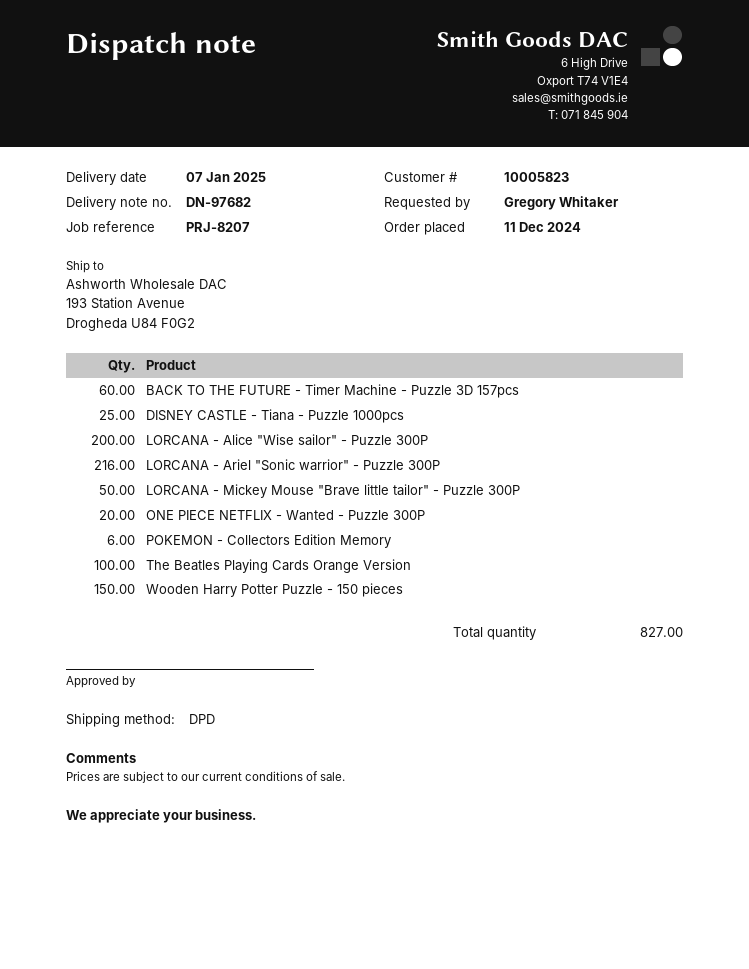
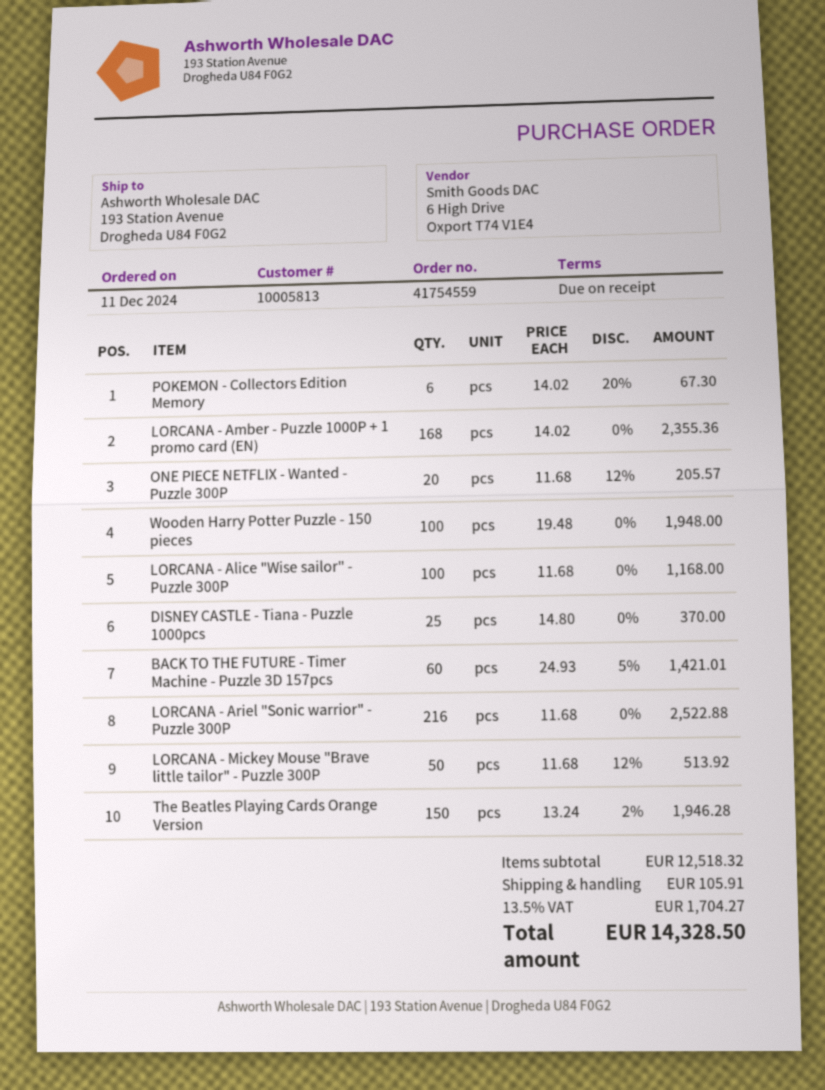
customer number: 10005823 -> 10005813
LORCANA - Alice "Wise sailor" - Puzzle 300P: 200 -> 100
The Beatles Playing Cards Orange Version: 100 -> 150
Wooden Harry Potter Puzzle - 150 pieces: 150 -> 100
LORCANA - Amber - Puzzle 1000P + 1 promo card (EN): none -> 168

